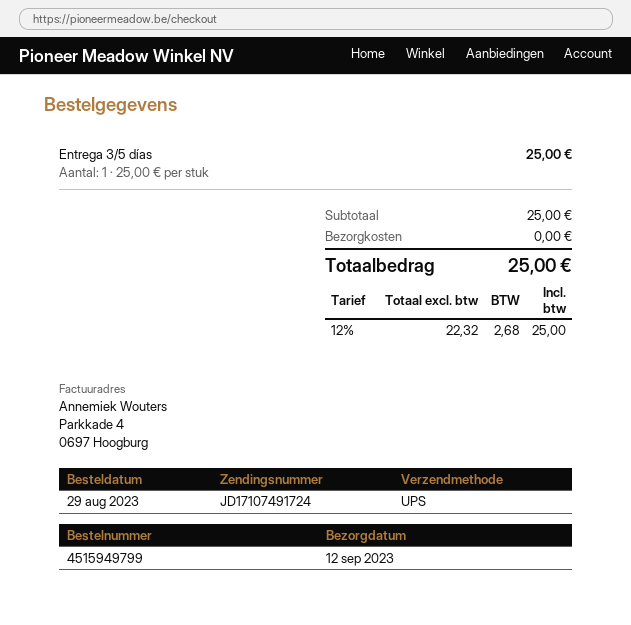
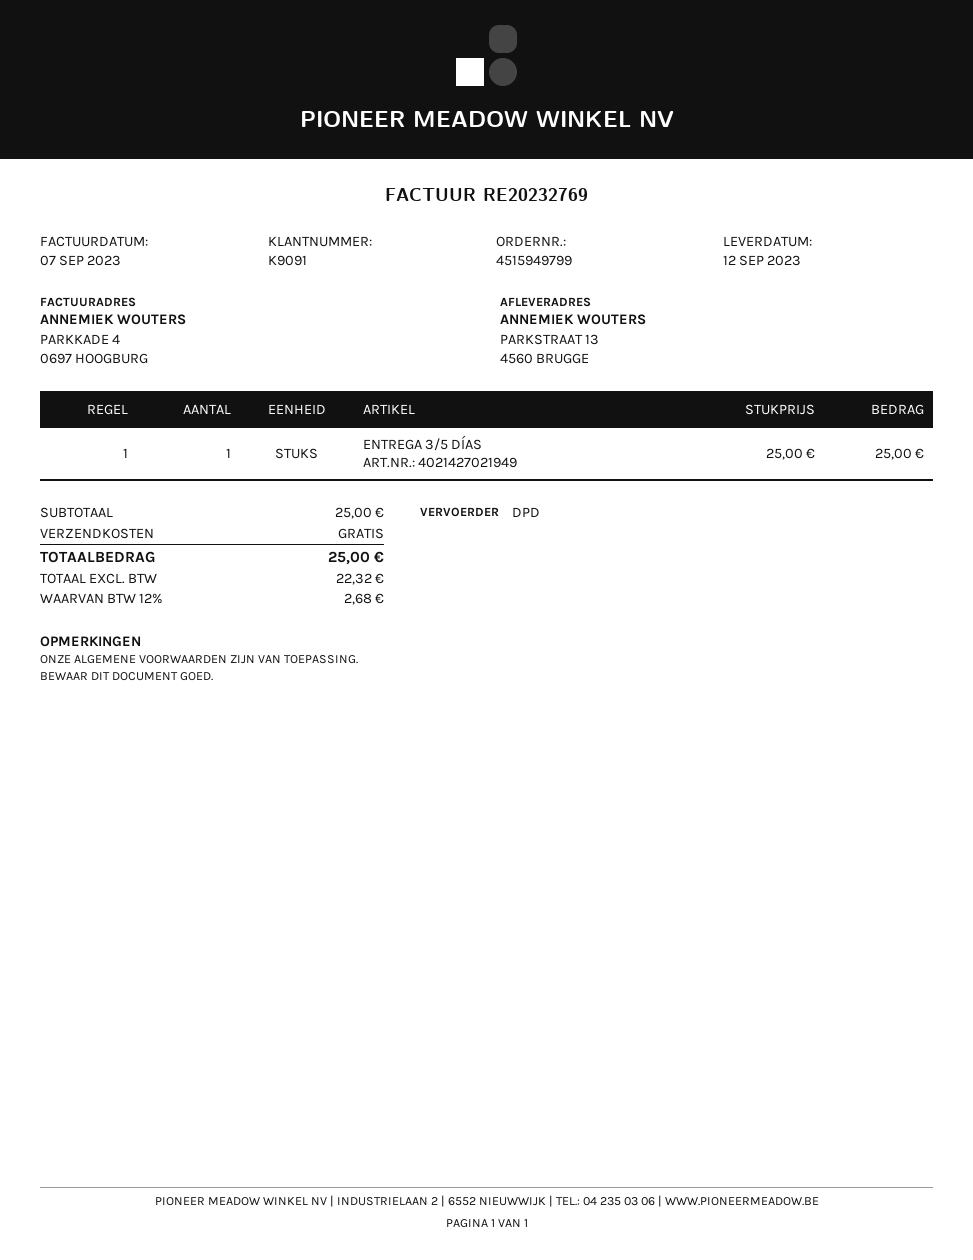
shipping method: UPS -> DPD

